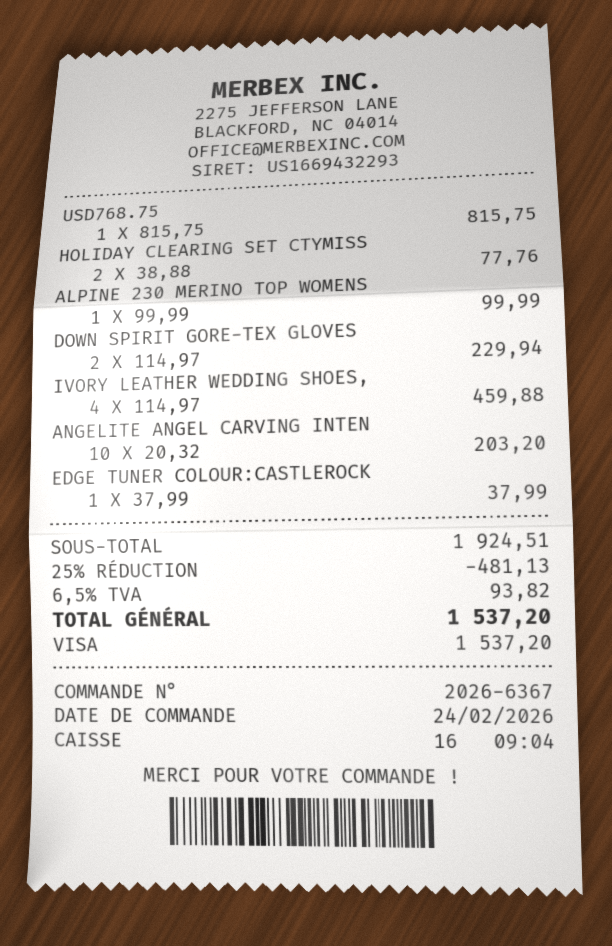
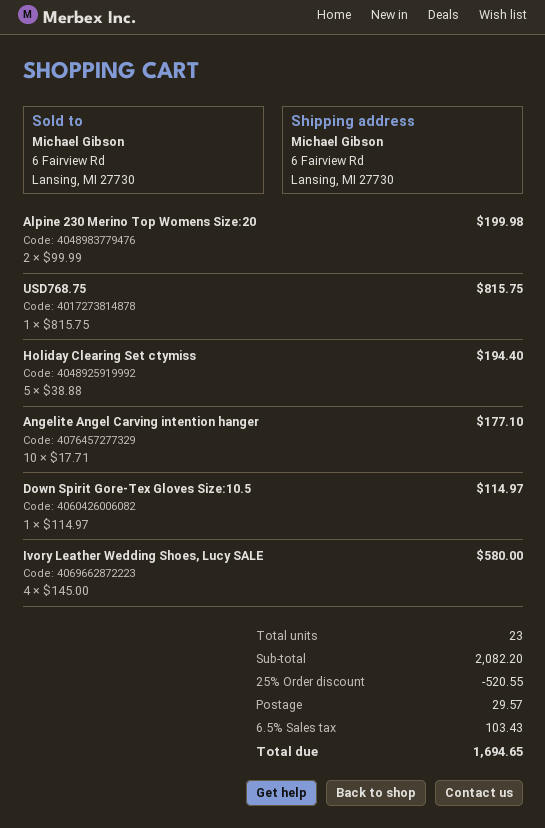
HOLIDAY CLEARING SET CTYMISS: 2 x 38.88 = 77.76 -> 5 x 38.88 = 194.40
ALPINE 230 MERINO TOP WOMENS: 1 x 99.99 = 99.99 -> 2 x 99.99 = 199.98
DOWN SPIRIT GORE-TEX GLOVES: 2 x 114.97 = 229.94 -> 1 x 114.97 = 114.97
IVORY LEATHER WEDDING SHOES,: 4 x 114.97 = 459.88 -> 4 x 145.00 = 580.00
ANGELITE ANGEL CARVING INTEN: 10 x 20.32 = 203.20 -> 10 x 17.71 = 177.10
EDGE TUNER COLOUR:CASTLEROCK: 1 x 37.99 = 37.99 -> none
subtotal: 1924.51 -> 2082.20
discount: 25% = 481.13 -> 25% = 520.55
shipping: none -> 29.57
tax: 6.5% = 93.82 -> 6.5% = 103.43
total: 1537.20 -> 1694.65

